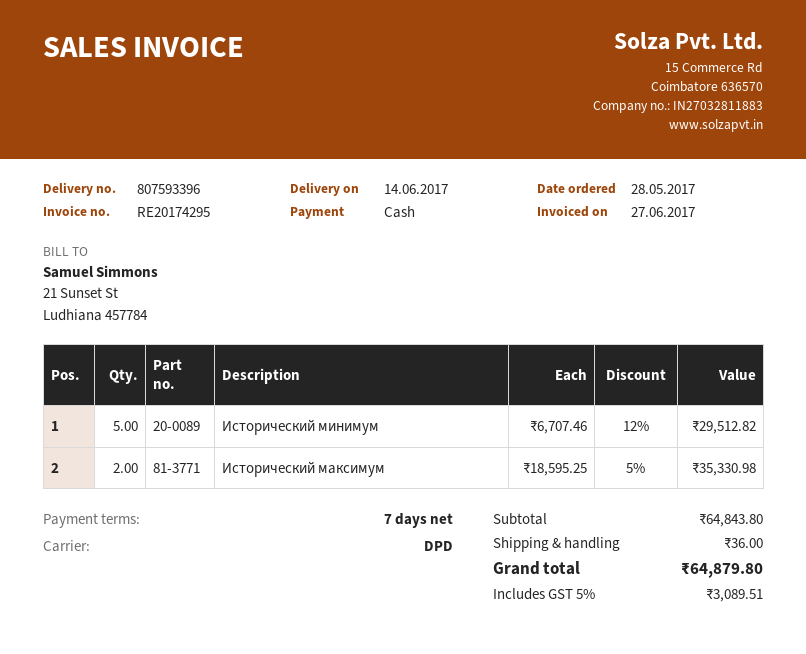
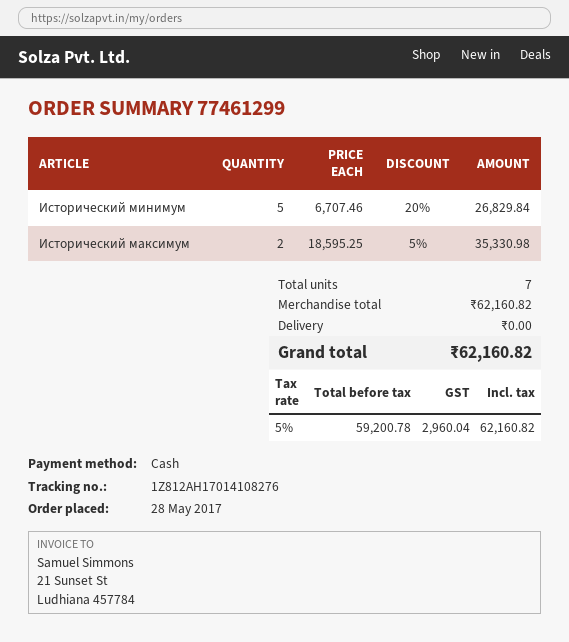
Исторический минимум: 5 x 6707.46 - 12% = 29512.82 -> 5 x 6707.46 - 20% = 26829.84
subtotal: 64843.80 -> 62160.82
shipping: 36.00 -> 0.00
tax: 5% = 3089.51 -> 5% = 2960.04
total: 64879.80 -> 62160.82

